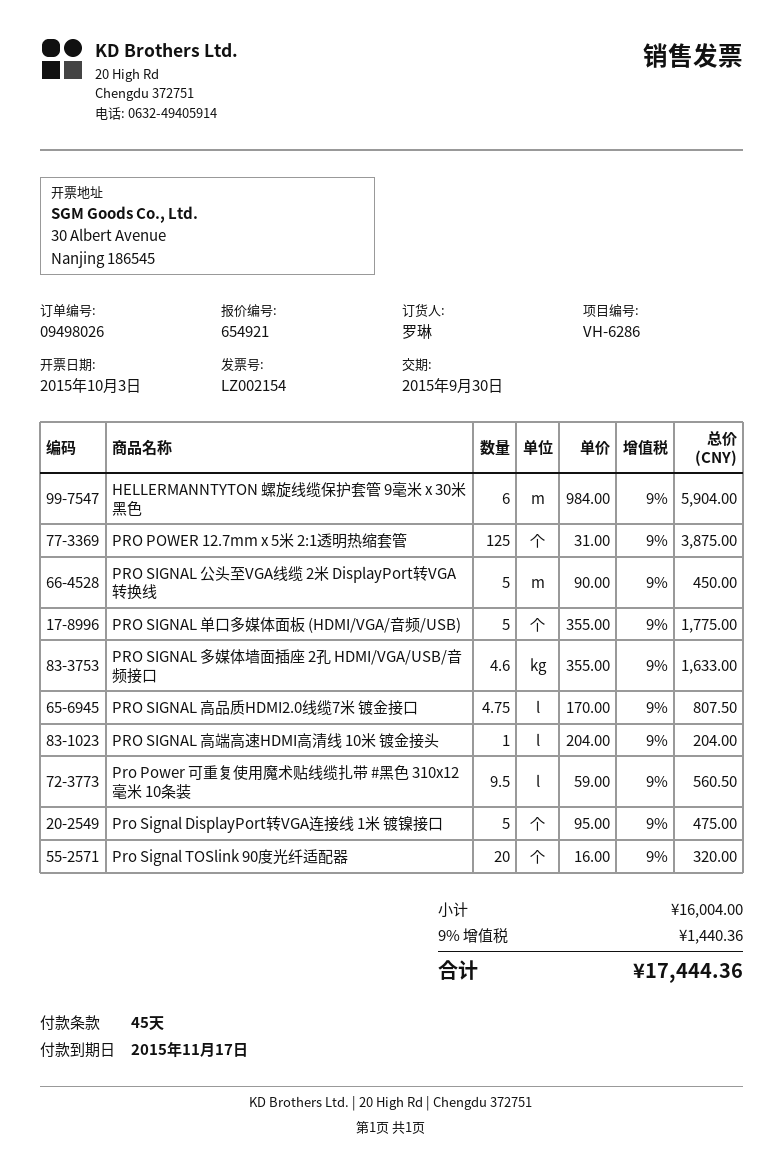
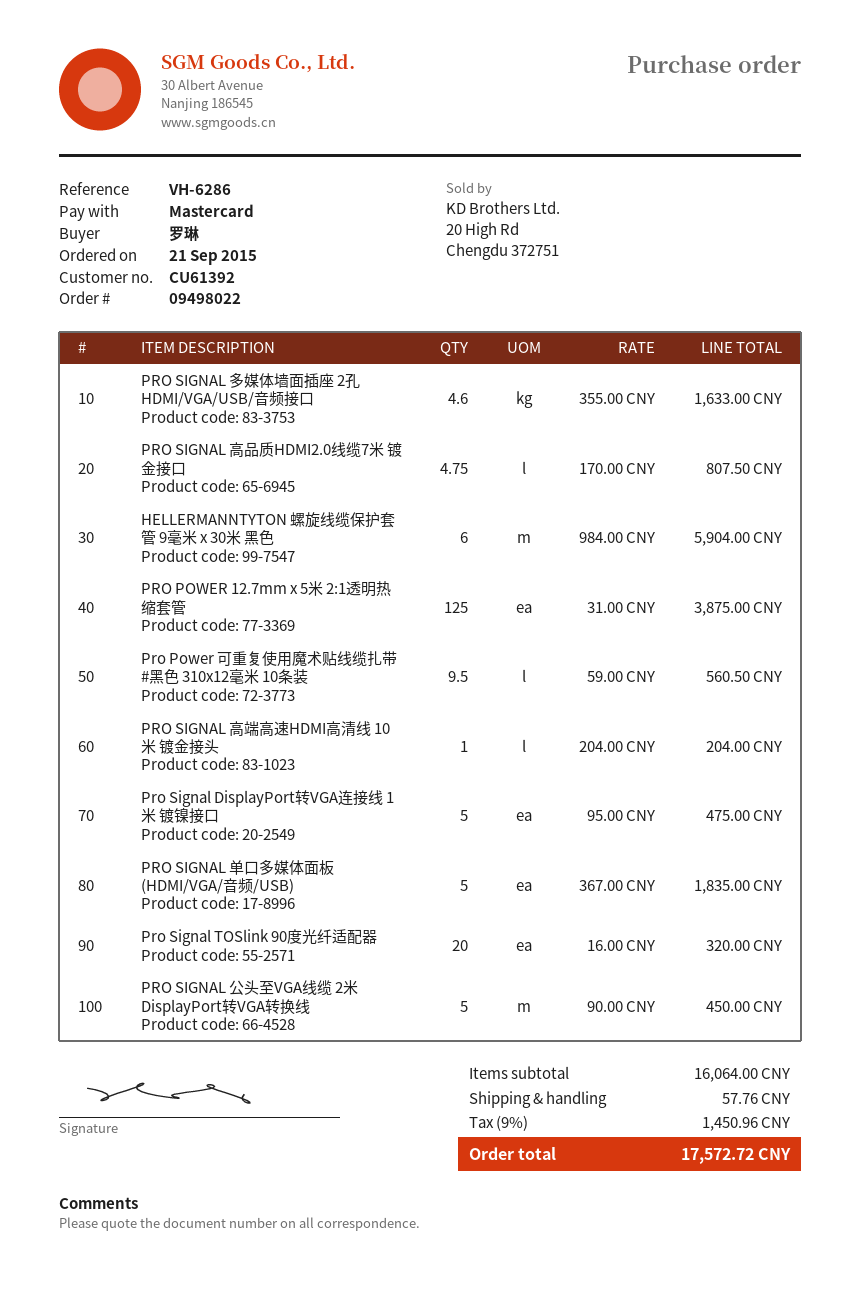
order number: 09498026 -> 09498022
PRO SIGNAL 单口多媒体面板 (HDMI/VGA/音频/USB): 5 x 355.00 = 1775.00 -> 5 x 367.00 = 1835.00
subtotal: 16004.00 -> 16064.00
shipping: none -> 57.76
tax: 9% = 1440.36 -> 9% = 1450.96
total: 17444.36 -> 17572.72

